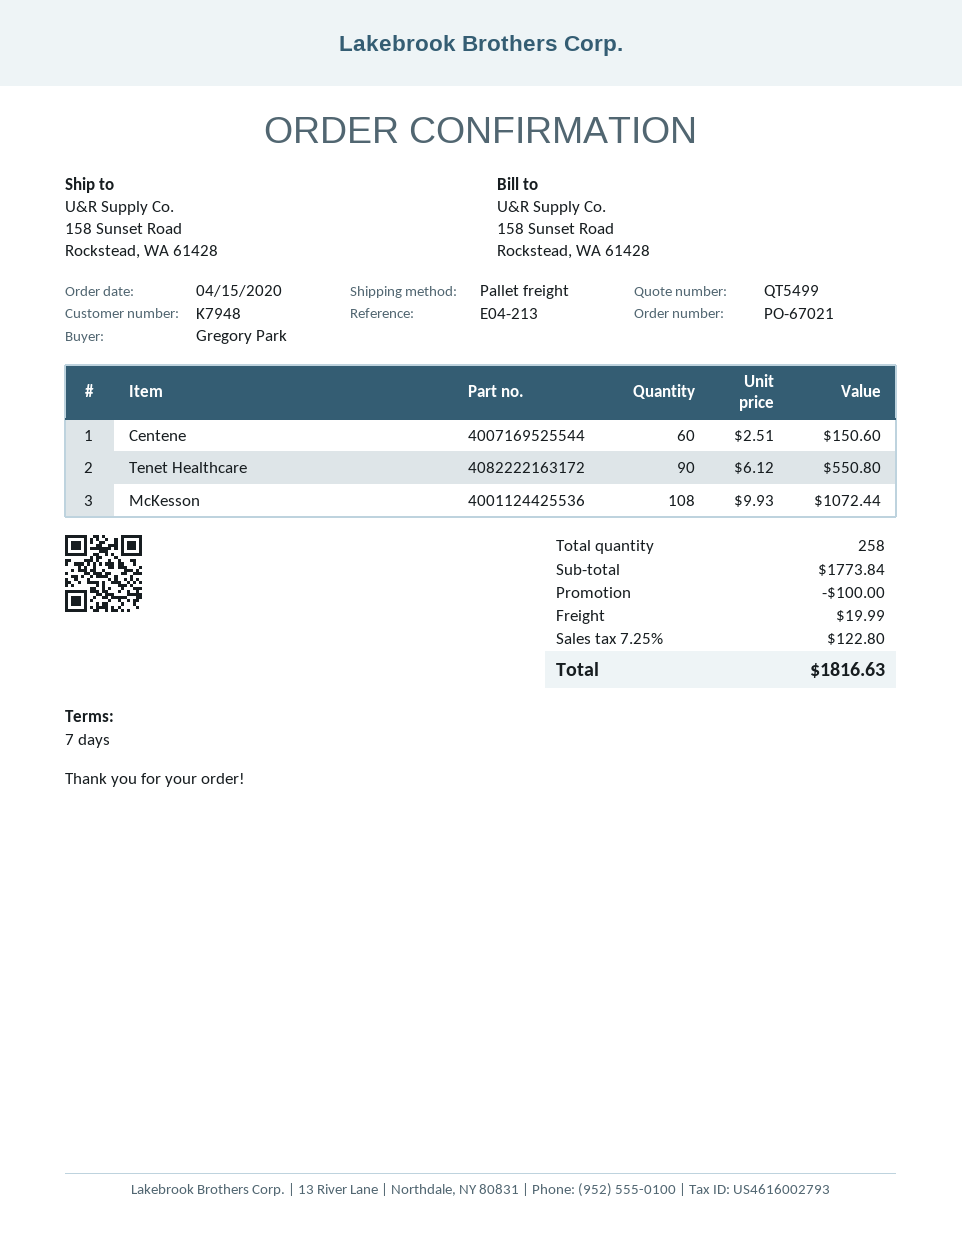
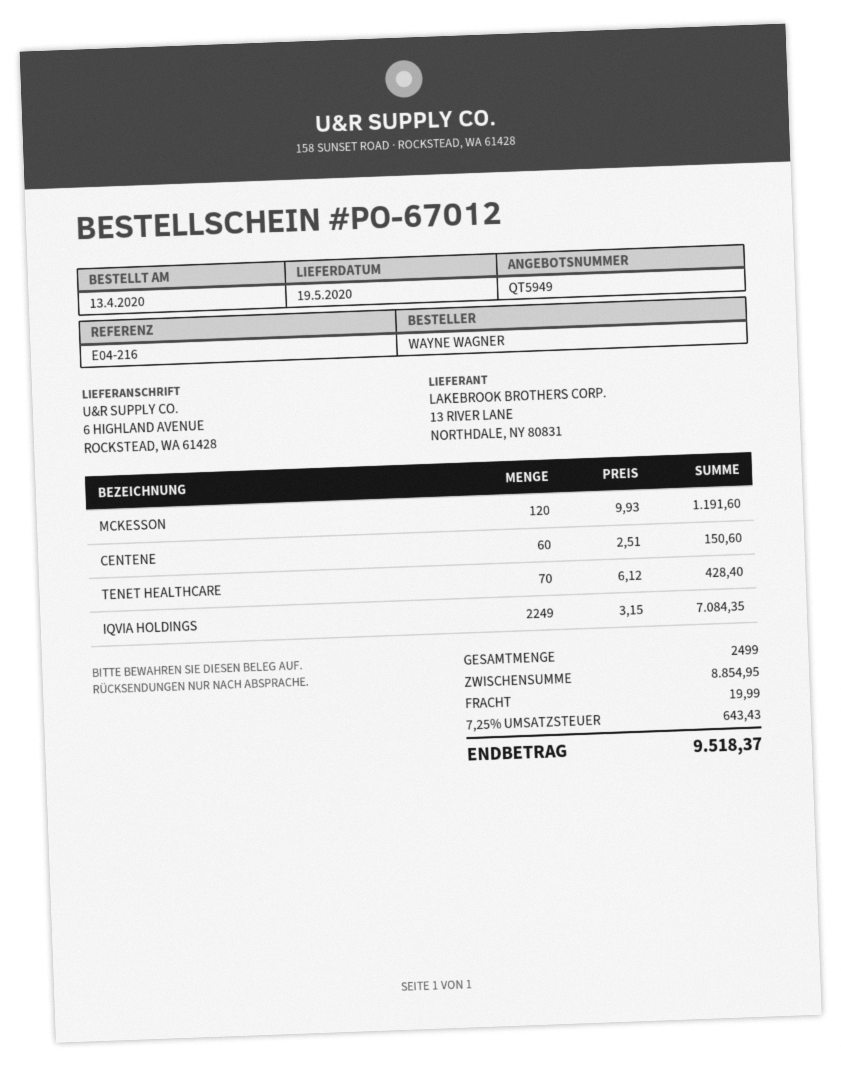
quote number: QT5499 -> QT5949
order number: PO-67021 -> PO-67012
order date: 2020-04-15 -> 2020-04-13
reference: E04-213 -> E04-216
ordered by: Gregory Park -> WAYNE WAGNER
ship to: 158 Sunset Road, Rockstead, WA 61428 -> 6 HIGHLAND AVENUE, ROCKSTEAD, WA 61428
Tenet Healthcare: 90 x 6.12 = 550.80 -> 70 x 6.12 = 428.40
McKesson: 108 x 9.93 = 1072.44 -> 120 x 9.93 = 1191.60
IQVIA HOLDINGS: none -> 2249 x 3.15 = 7084.35
total quantity: 258 -> 2499
subtotal: 1773.84 -> 8854.95
discount: 100.00 -> none
tax: 7.25% = 122.80 -> 7.25% = 643.43
total: 1816.63 -> 9518.37

